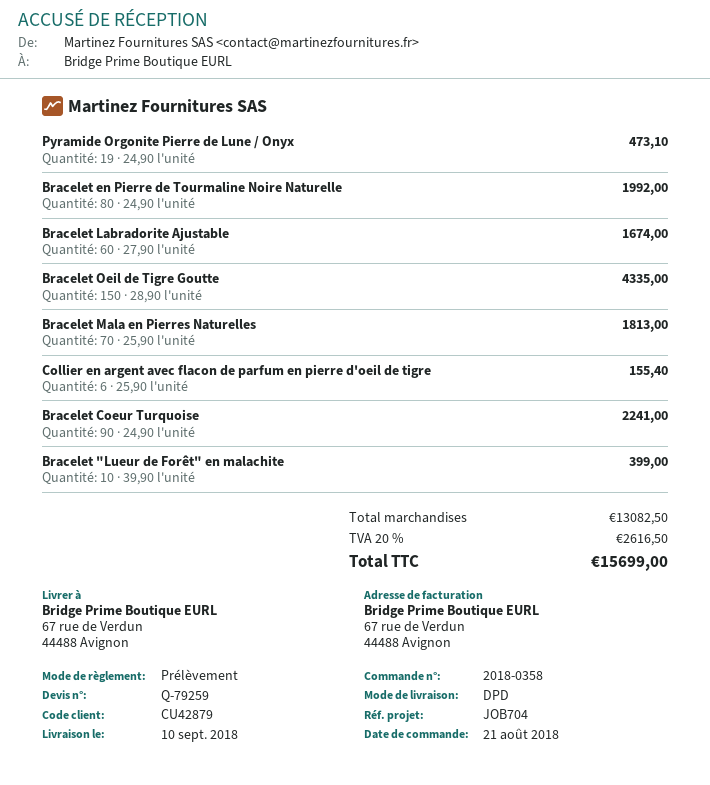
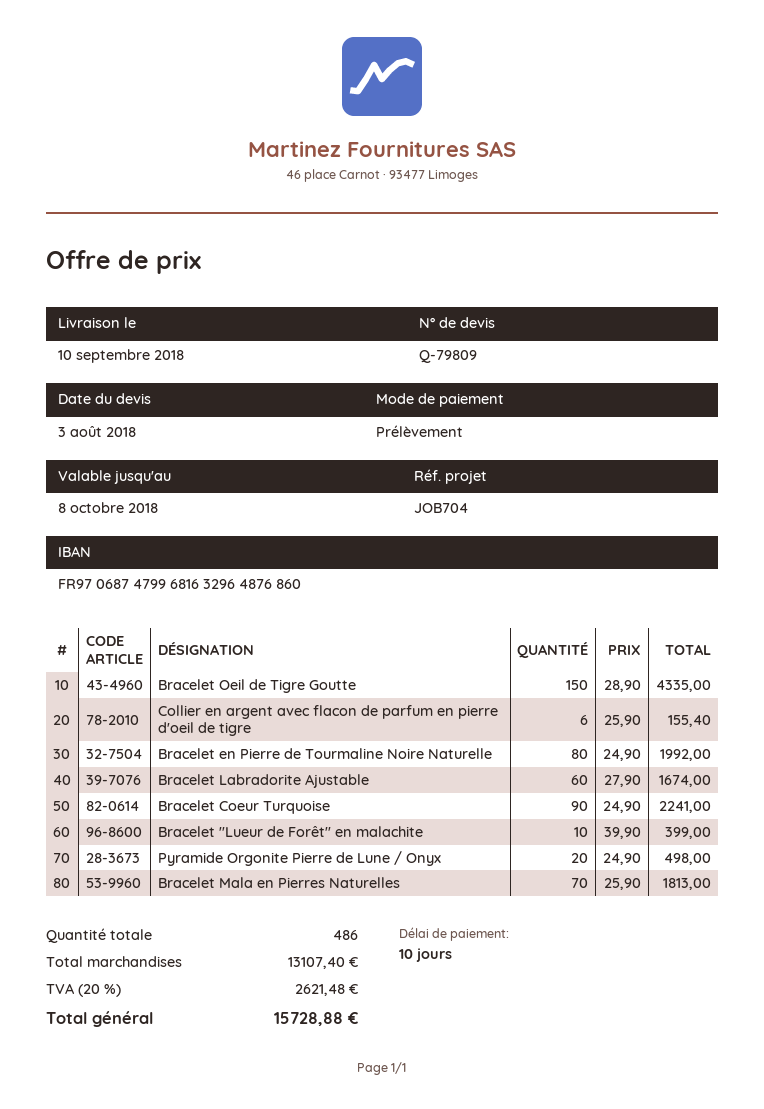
quote number: Q-79259 -> Q-79809
Pyramide Orgonite Pierre de Lune / Onyx: 19 x 24.90 = 473.10 -> 20 x 24.90 = 498.00
subtotal: 13082.50 -> 13107.40
tax: 20% = 2616.50 -> 20% = 2621.48
total: 15699.00 -> 15728.88

